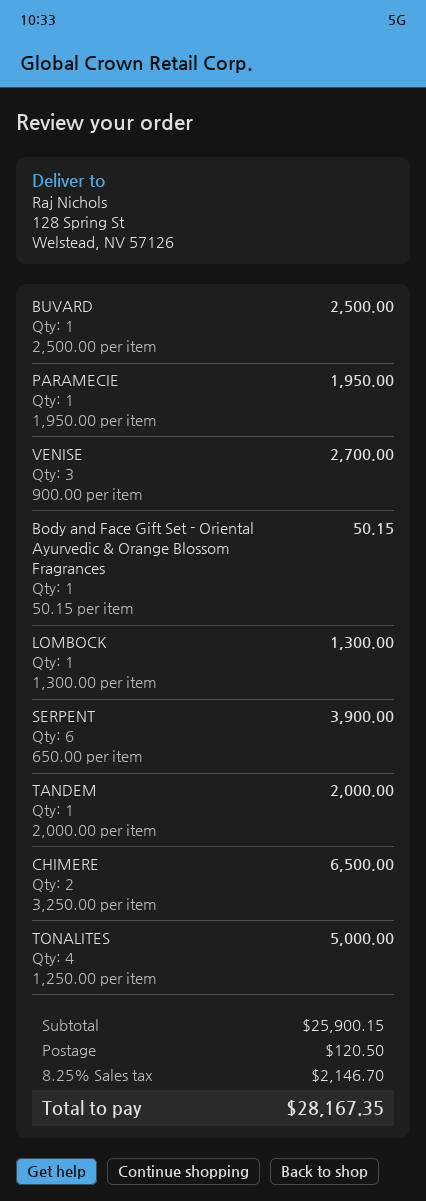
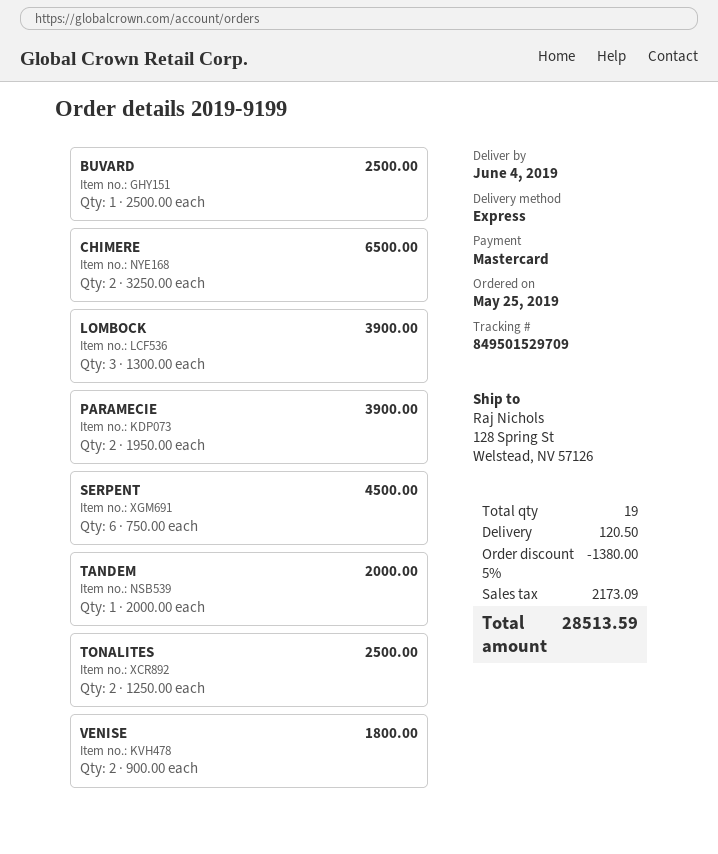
PARAMECIE: 1 x 1950.00 = 1950.00 -> 2 x 1950.00 = 3900.00
VENISE: 3 x 900.00 = 2700.00 -> 2 x 900.00 = 1800.00
Body and Face Gift Set - Oriental Ayurvedic & Orange Blossom Fragrances: 1 x 50.15 = 50.15 -> none
LOMBOCK: 1 x 1300.00 = 1300.00 -> 3 x 1300.00 = 3900.00
SERPENT: 6 x 650.00 = 3900.00 -> 6 x 750.00 = 4500.00
TONALITES: 4 x 1250.00 = 5000.00 -> 2 x 1250.00 = 2500.00
discount: none -> 5% = 1380.00
tax: 2146.70 -> 2173.09
total: 28167.35 -> 28513.59

